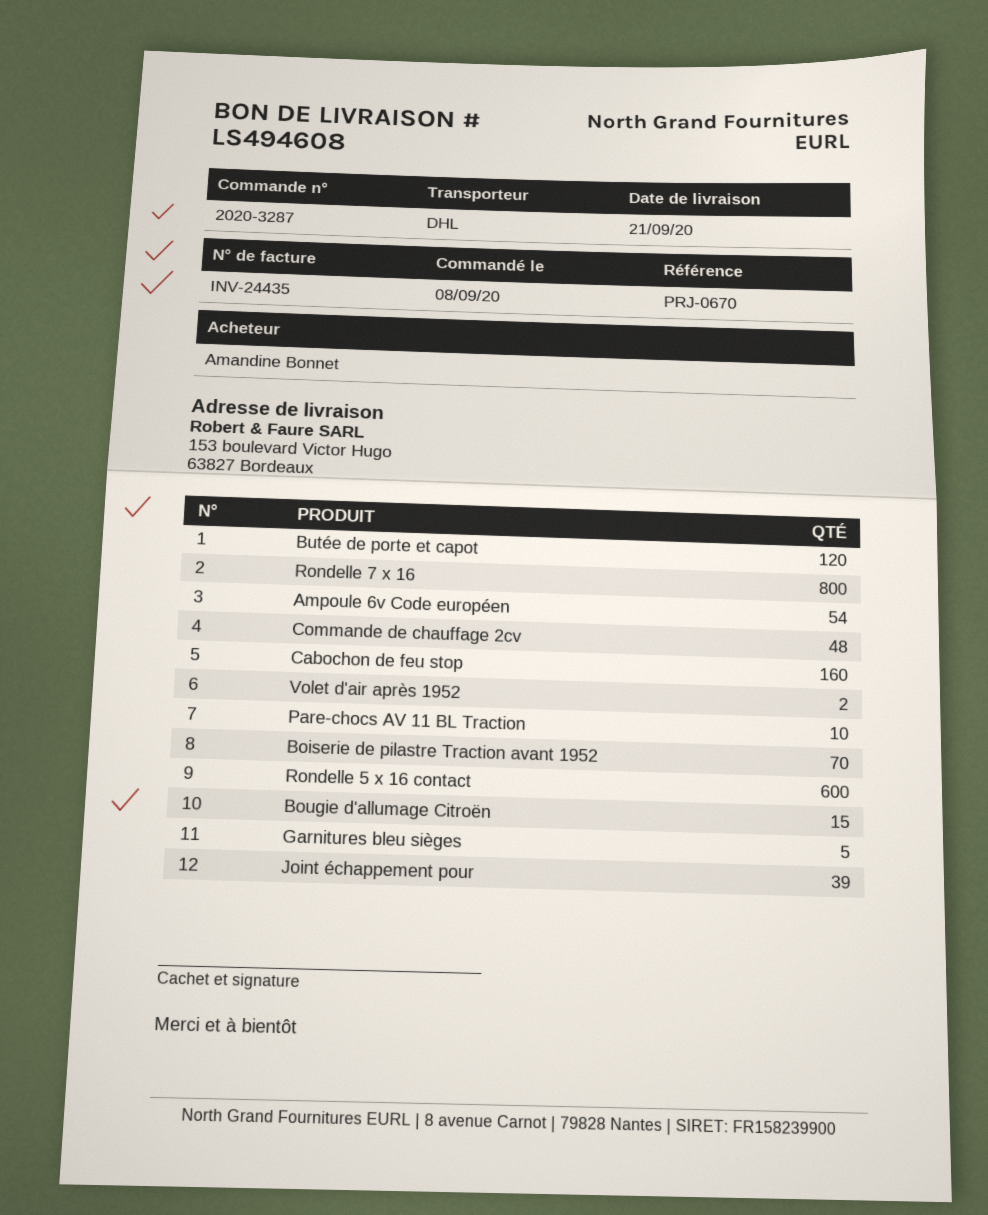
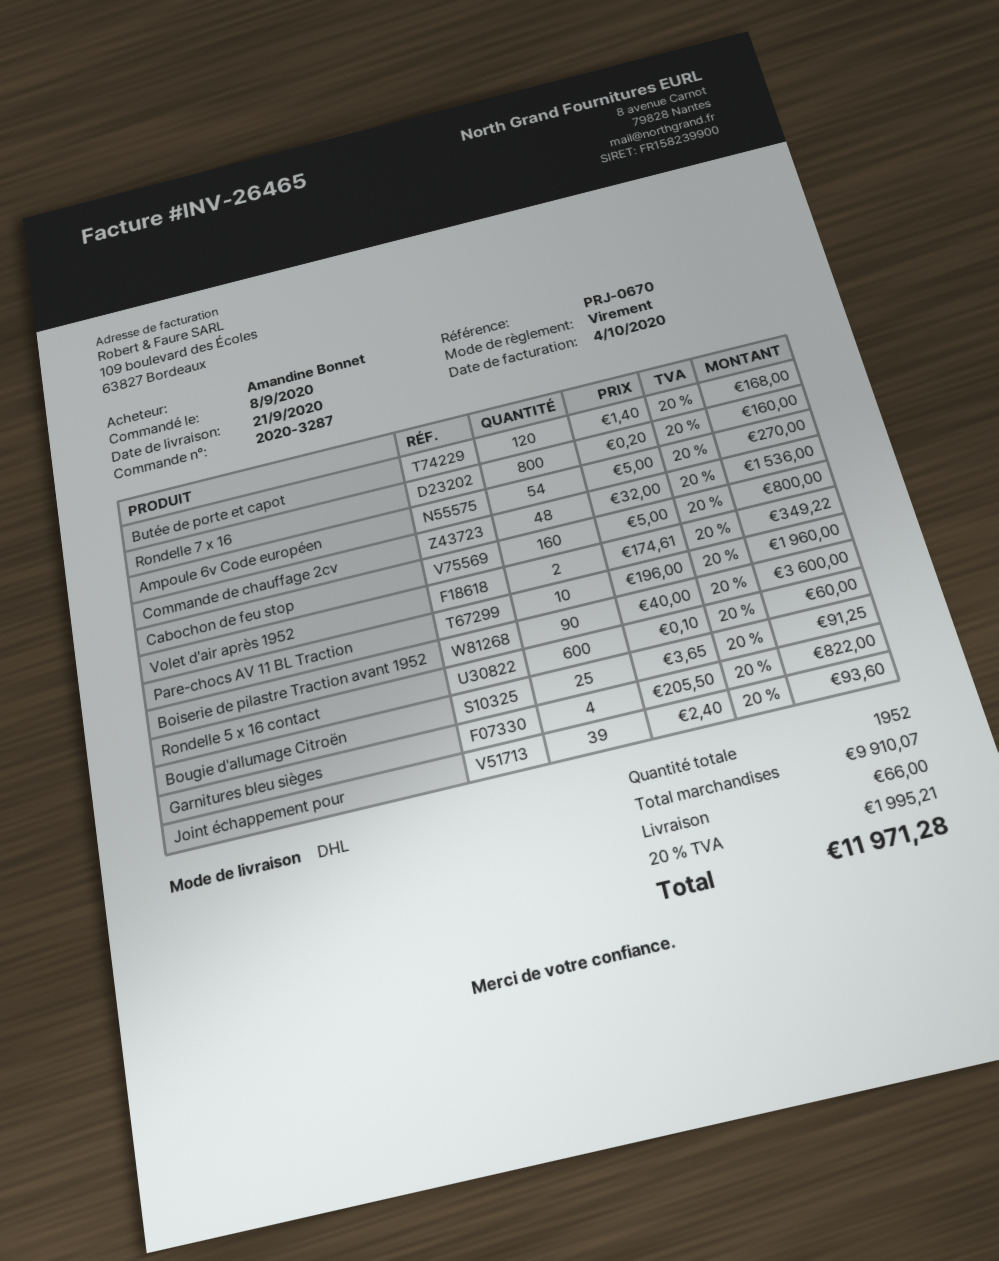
invoice number: INV-24435 -> INV-26465
Boiserie de pilastre Traction avant 1952: 70 -> 90
Bougie d'allumage Citroën: 15 -> 25
Garnitures bleu sièges: 5 -> 4

